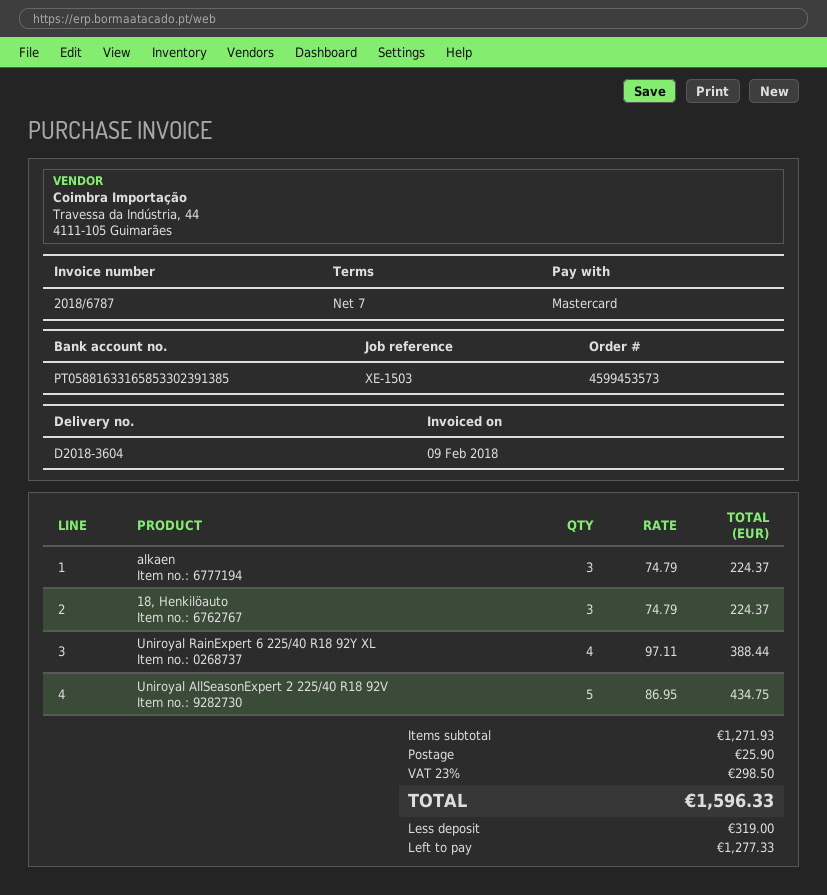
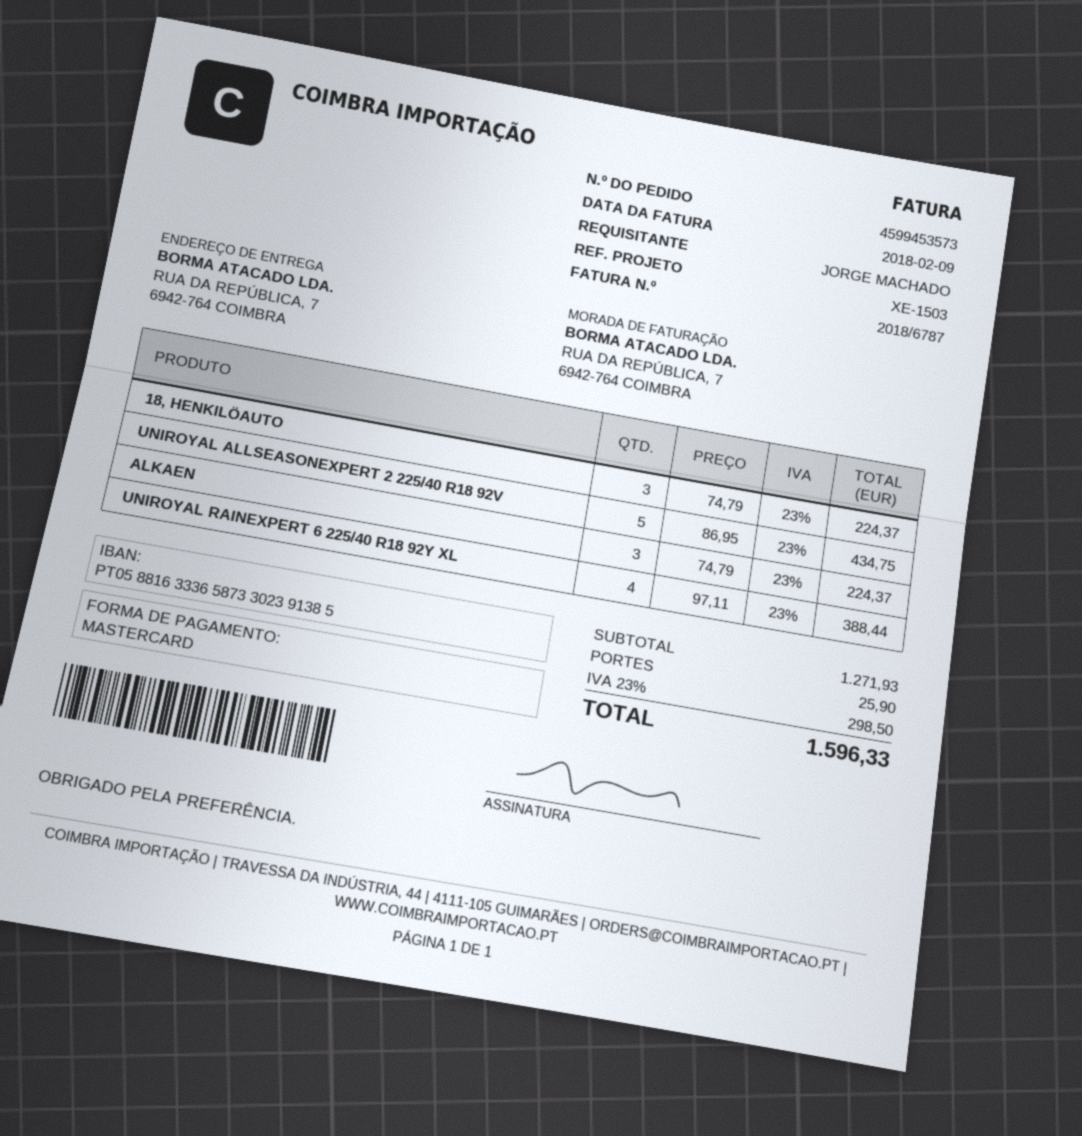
bank account: PT05881633165853302391385 -> PT05881633365873302391385

